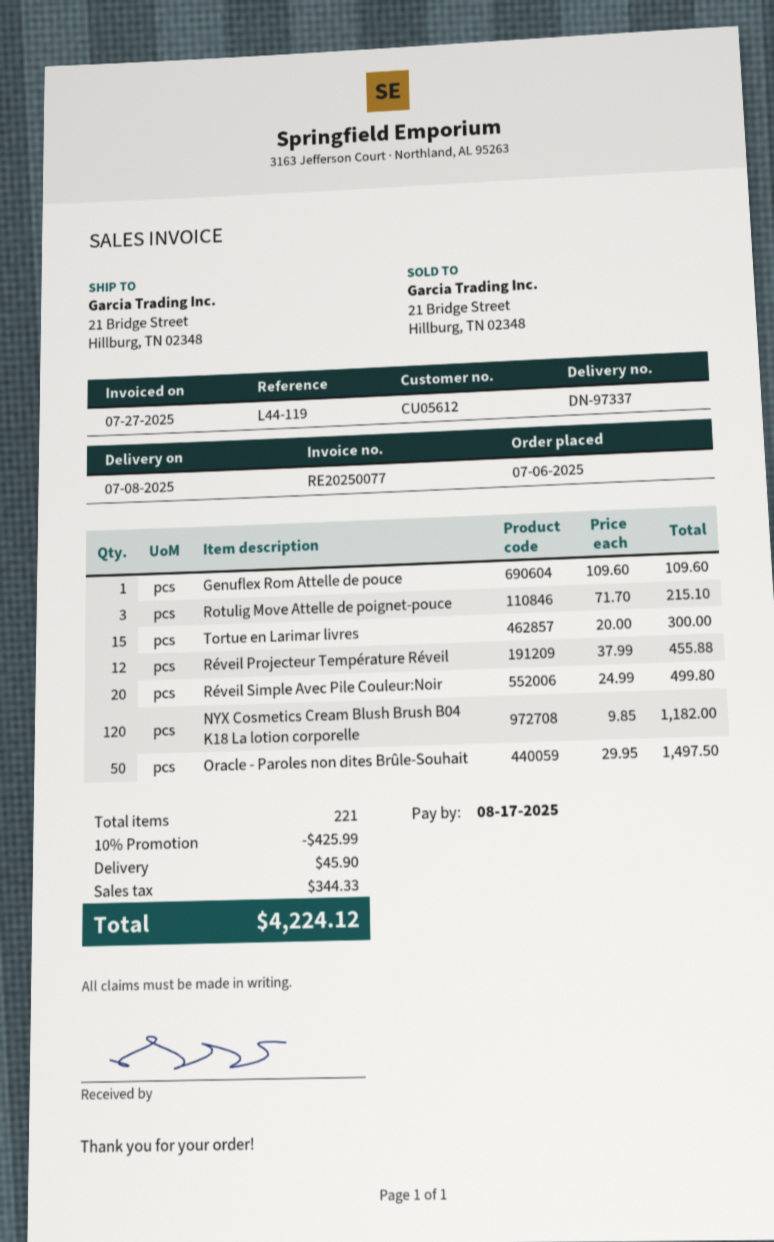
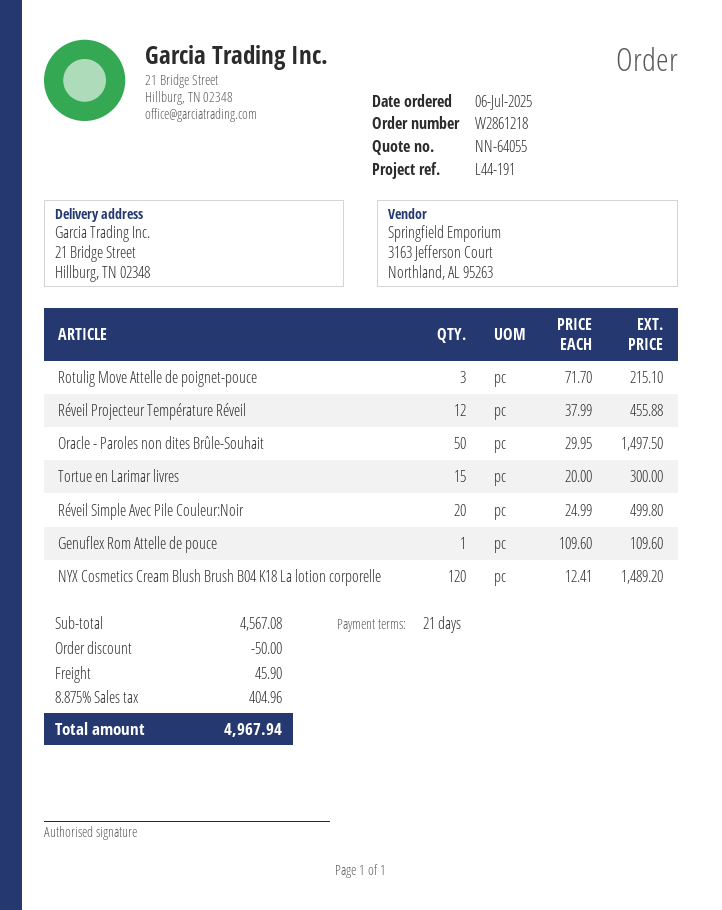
reference: L44-119 -> L44-191
NYX Cosmetics Cream Blush Brush B04 K18 La lotion corporelle: 120 x 9.85 = 1182.00 -> 120 x 12.41 = 1489.20
discount: 425.99 -> 50.00
tax: 344.33 -> 404.96
total: 4224.12 -> 4967.94

